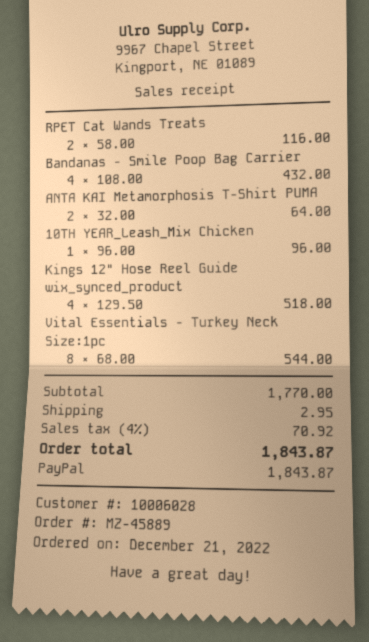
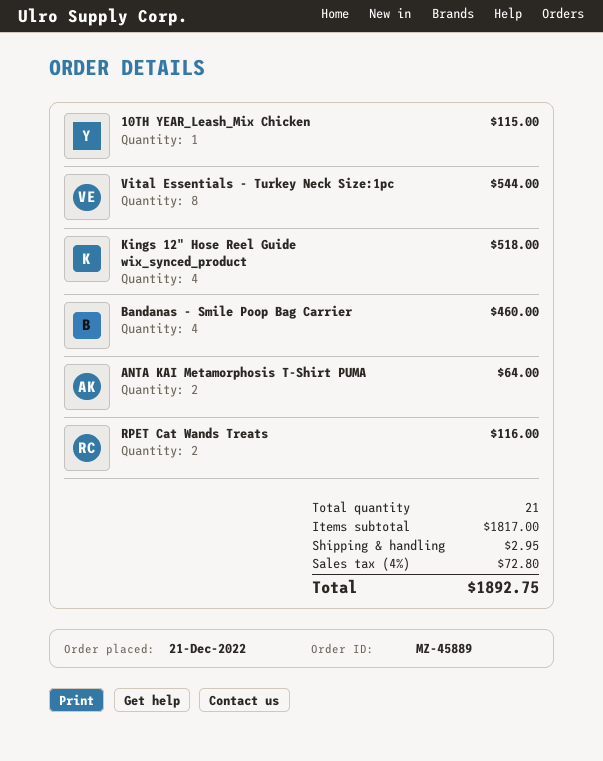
Bandanas - Smile Poop Bag Carrier: 4 for 432.00 -> 4 for 460.00
10TH YEAR_Leash_Mix Chicken: 1 for 96.00 -> 1 for 115.00
subtotal: 1770.00 -> 1817.00
tax: 4% = 70.92 -> 4% = 72.80
total: 1843.87 -> 1892.75

